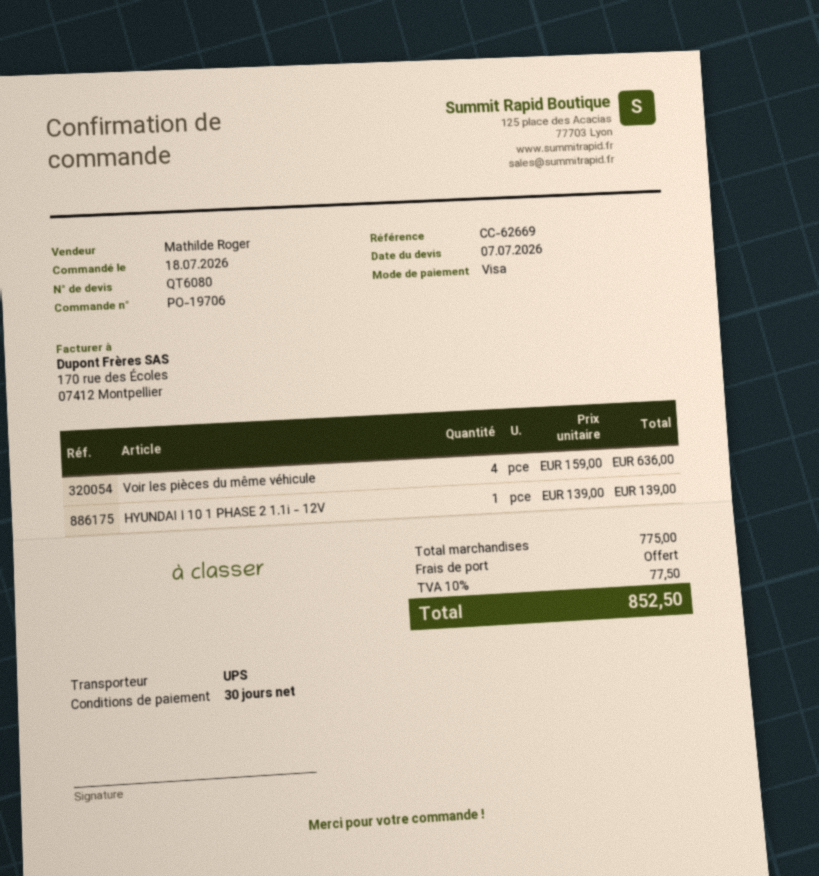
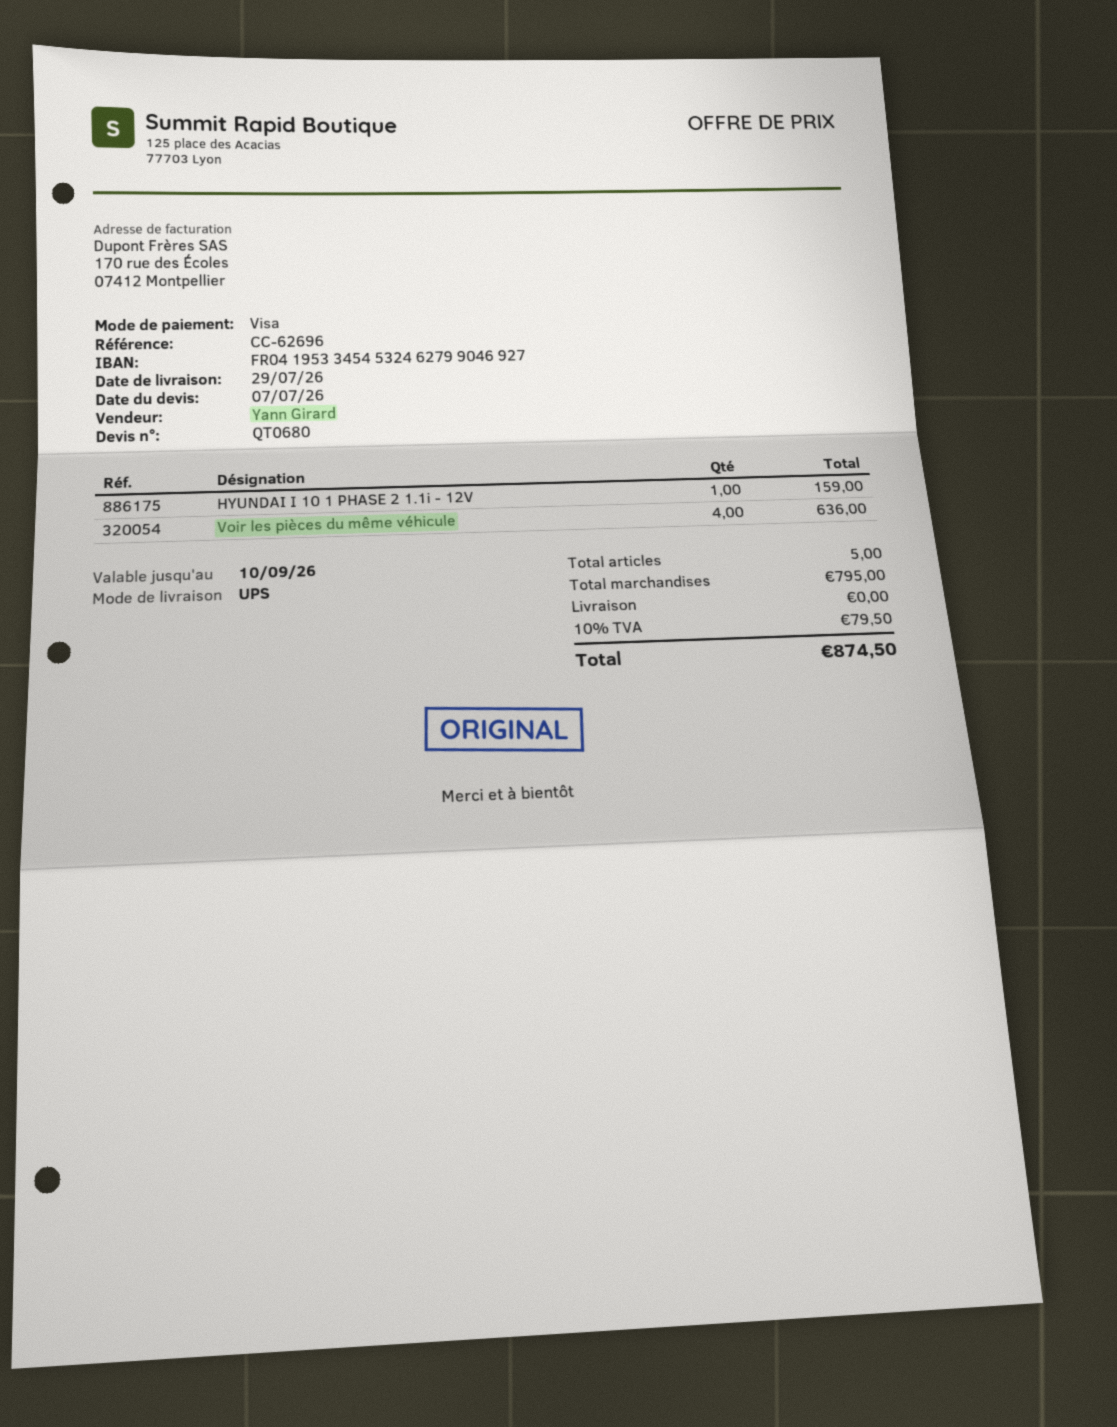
quote number: QT6080 -> QT0680
reference: CC-62669 -> CC-62696
sales rep: Mathilde Roger -> Yann Girard
HYUNDAI I 10 1 PHASE 2 1.1i - 12V: 1 for 139.00 -> 1 for 159.00
subtotal: 775.00 -> 795.00
tax: 10% = 77.50 -> 10% = 79.50
total: 852.50 -> 874.50

